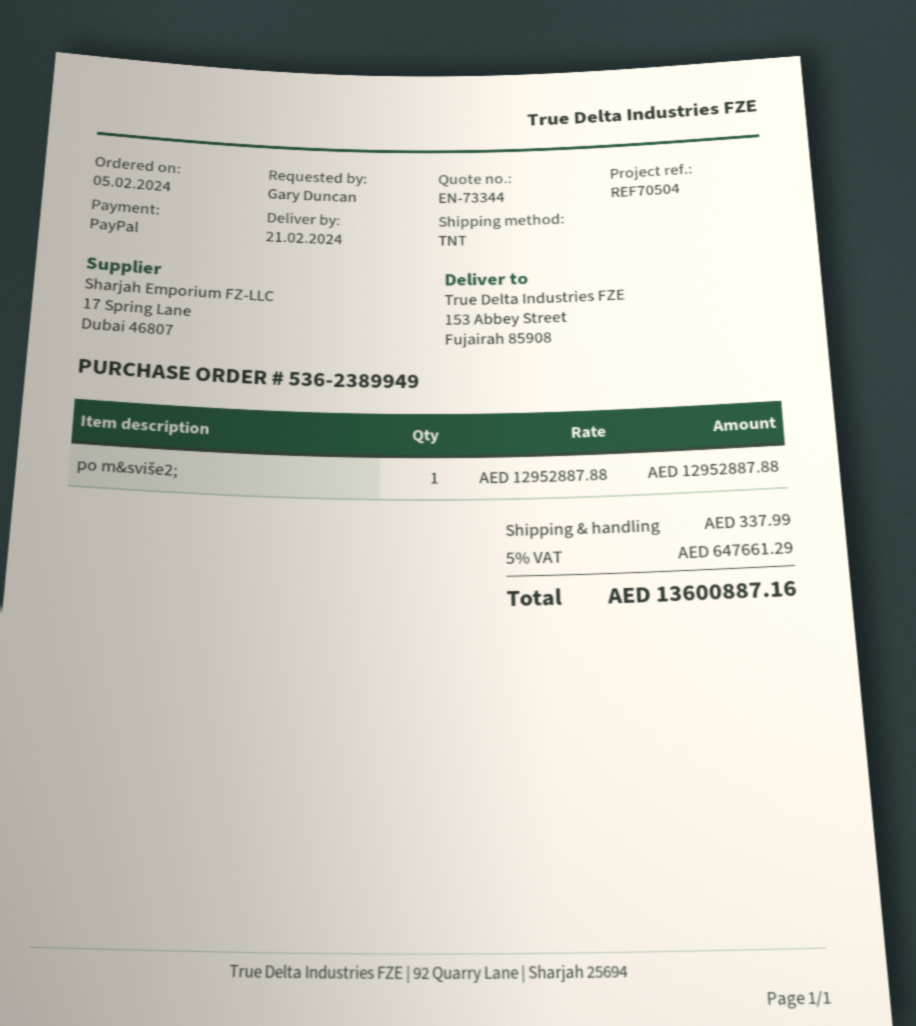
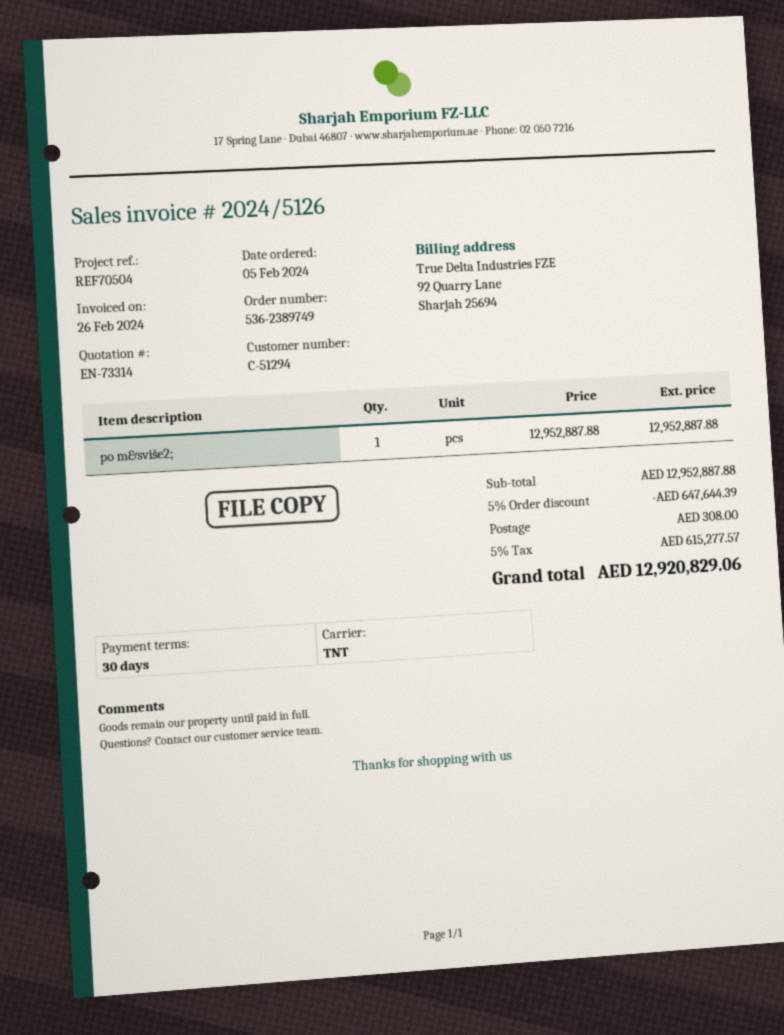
quote number: EN-73344 -> EN-73314
order number: 536-2389949 -> 536-2389749
discount: none -> 5% = 647644.39
shipping: 337.99 -> 308.00
tax: 5% = 647661.29 -> 5% = 615277.57
total: 13600887.16 -> 12920829.06

